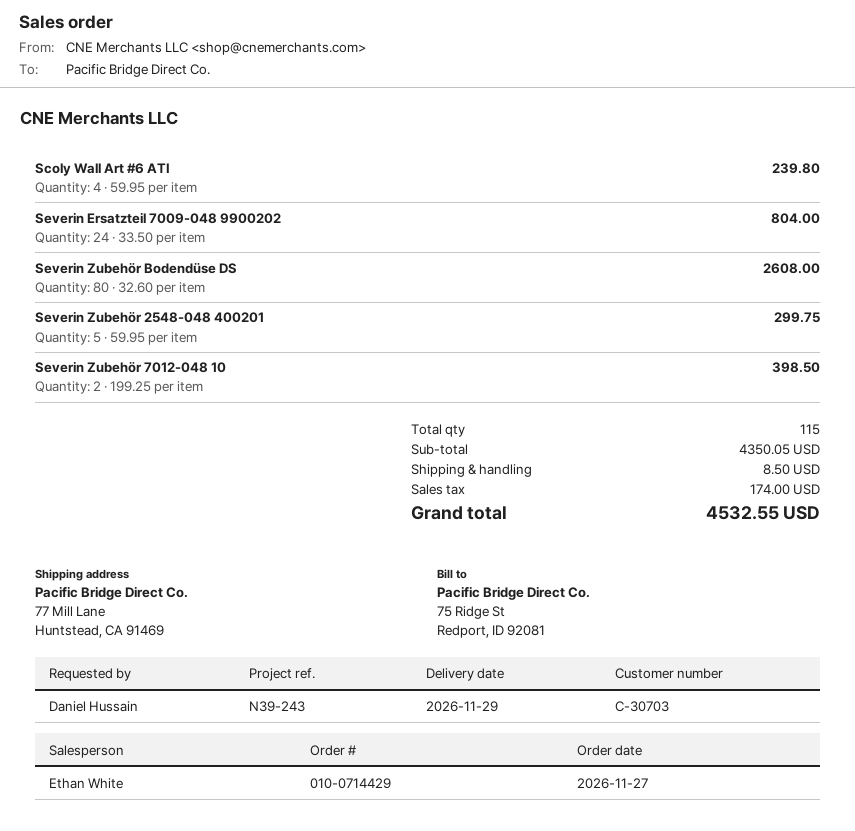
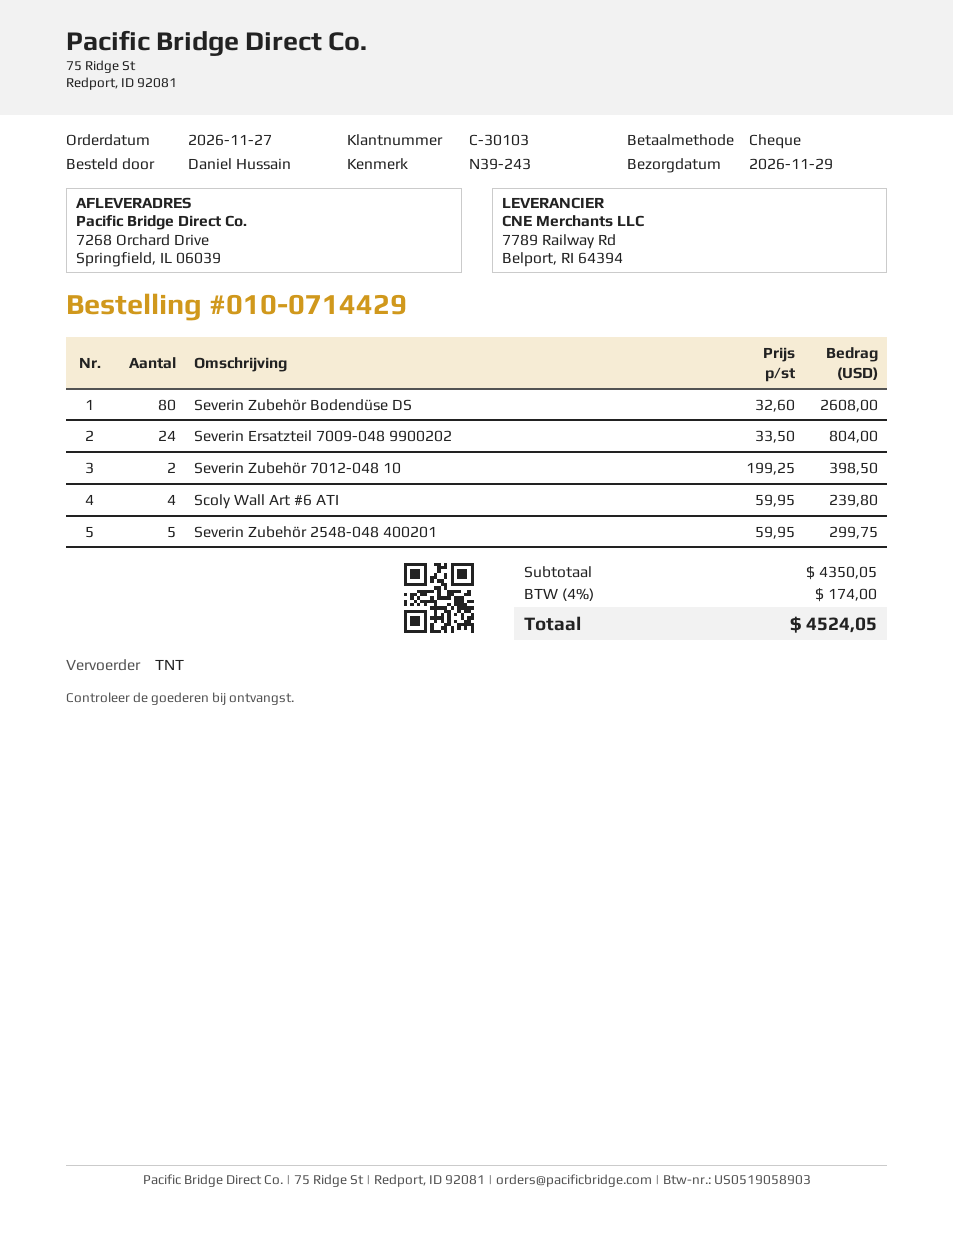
customer number: C-30703 -> C-30103
ship to: 77 Mill Lane, Huntstead, CA 91469 -> 7268 Orchard Drive, Springfield, IL 06039
shipping: 8.50 -> none
total: 4532.55 -> 4524.05

